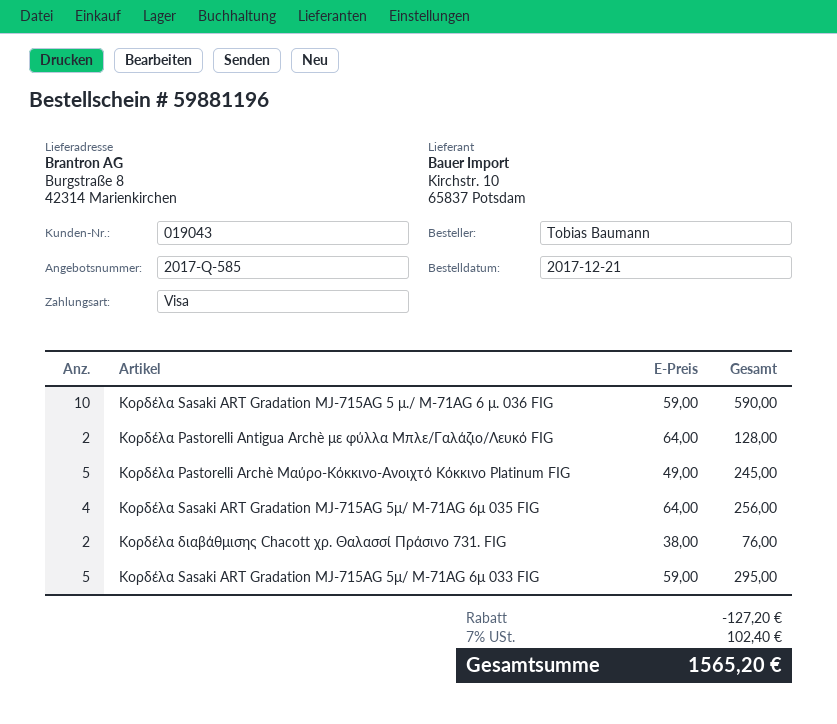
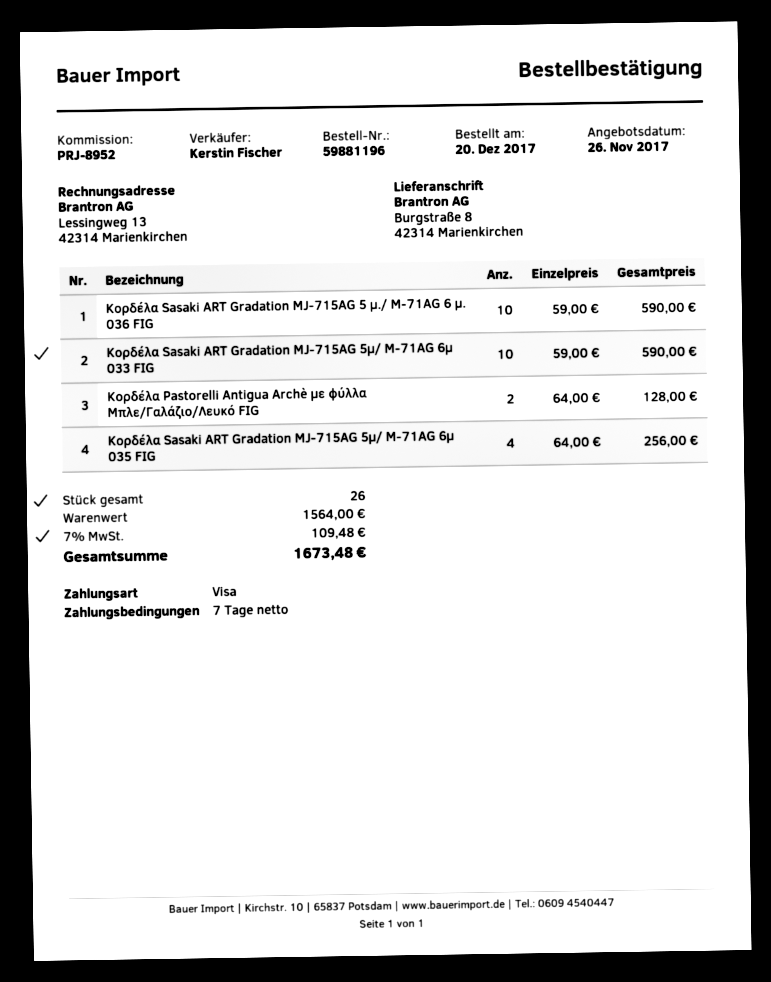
order date: 2017-12-21 -> 2017-12-20
Κορδέλα Pastorelli Archè Μαύρο-Κόκκινο-Ανοιχτό Κόκκινο Platinum FIG: 5 x 49.00 = 245.00 -> none
Κορδέλα διαβάθμισης Chacott χρ. Θαλασσί Πράσινο 731. FIG: 2 x 38.00 = 76.00 -> none
Κορδέλα Sasaki ART Gradation MJ-715AG 5μ/ M-71AG 6μ 033 FIG: 5 x 59.00 = 295.00 -> 10 x 59.00 = 590.00
discount: 127.20 -> none
tax: 7% = 102.40 -> 7% = 109.48
total: 1565.20 -> 1673.48

